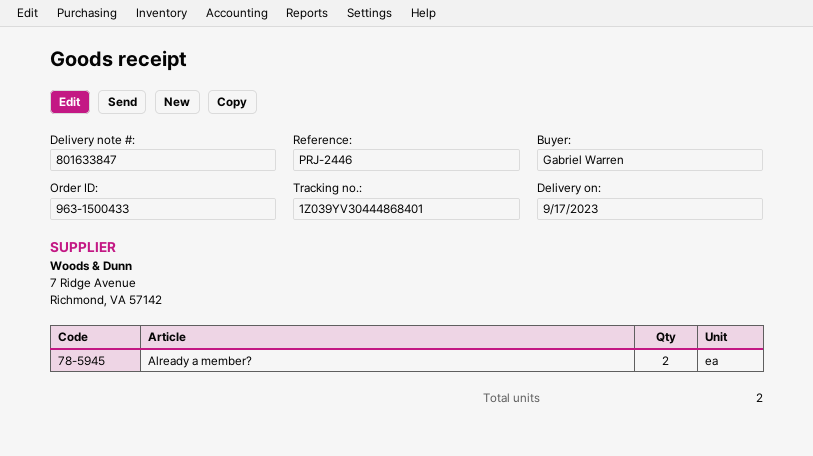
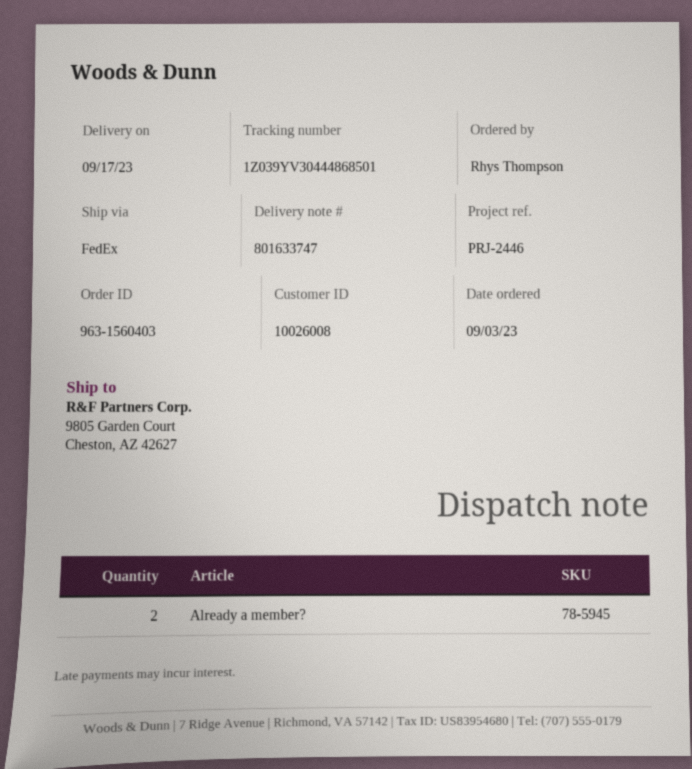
order number: 963-1500433 -> 963-1560403
delivery note number: 801633847 -> 801633747
ordered by: Gabriel Warren -> Rhys Thompson
tracking number: 1Z039YV30444868401 -> 1Z039YV30444868501

